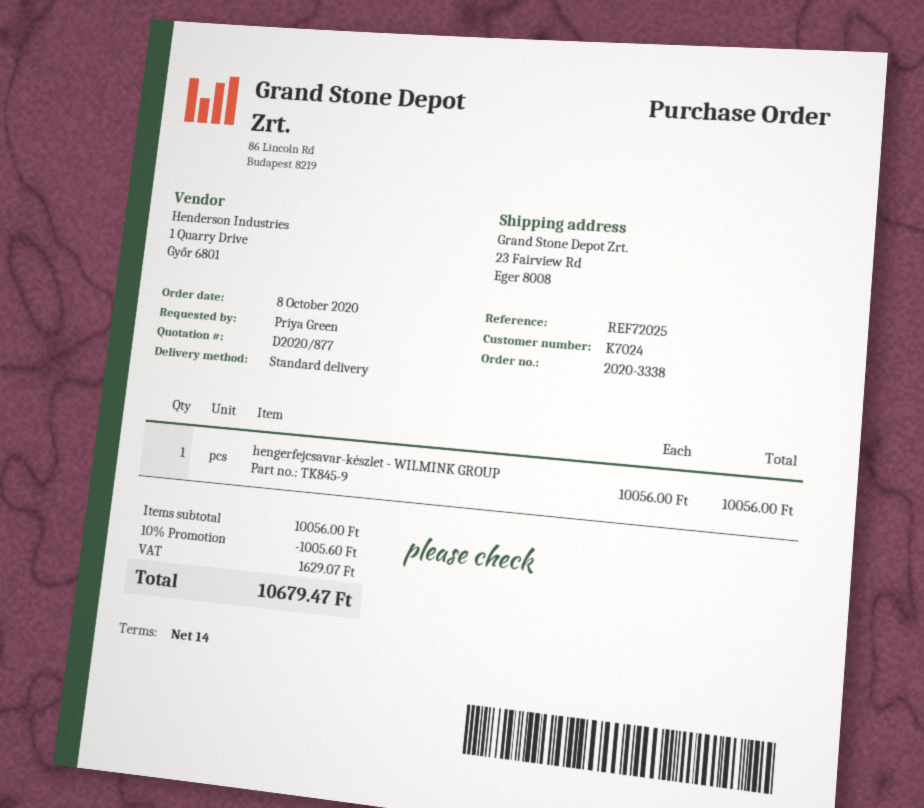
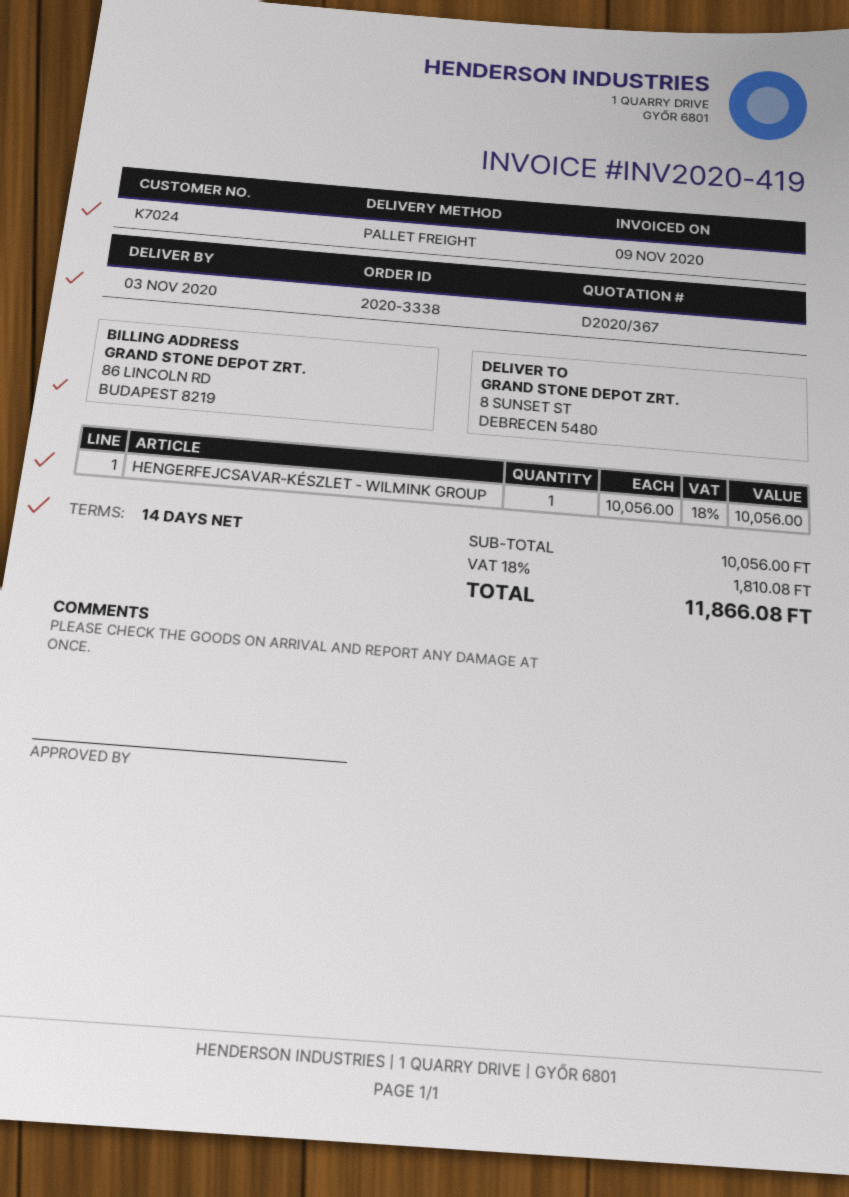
quote number: D2020/877 -> D2020/367
shipping method: standard -> pallet freight
ship to: 23 Fairview Rd, Eger 8008 -> 8 SUNSET ST, DEBRECEN 5480
discount: 10% = 1005.60 -> none
tax: 1629.07 -> 1810.08
total: 10679.47 -> 11866.08

